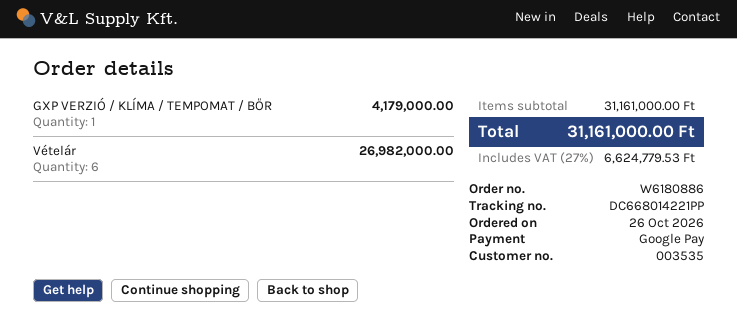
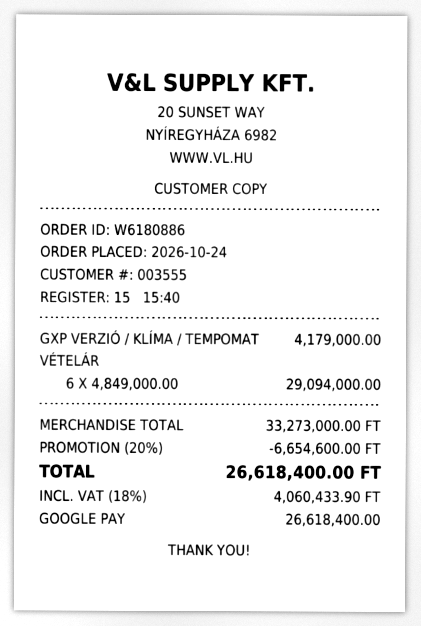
order date: 2026-10-26 -> 2026-10-24
customer number: 003535 -> 003555
Vételár: 6 for 26982000.00 -> 6 for 29094000.00
subtotal: 31161000.00 -> 33273000.00
discount: none -> 20% = 6654600.00
tax: 27% = 6624779.53 -> 18% = 4060433.90
total: 31161000.00 -> 26618400.00

